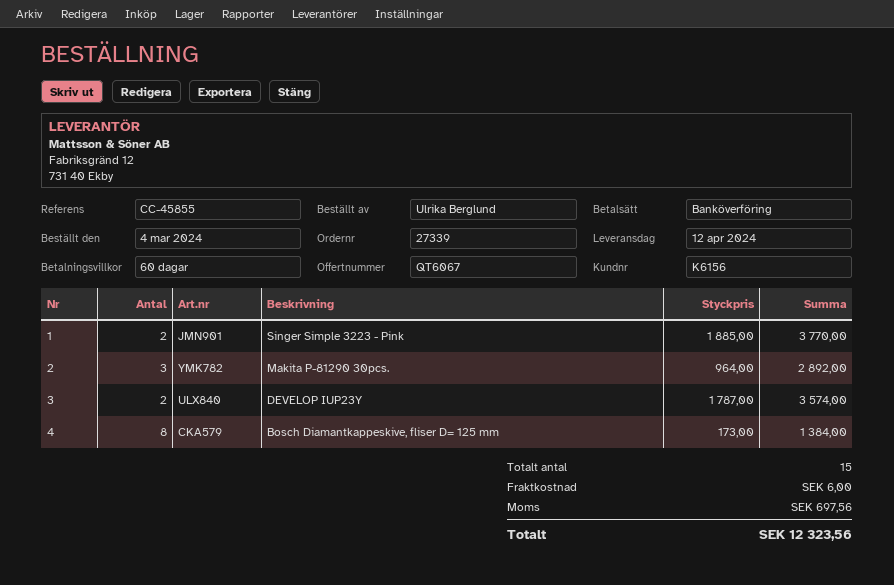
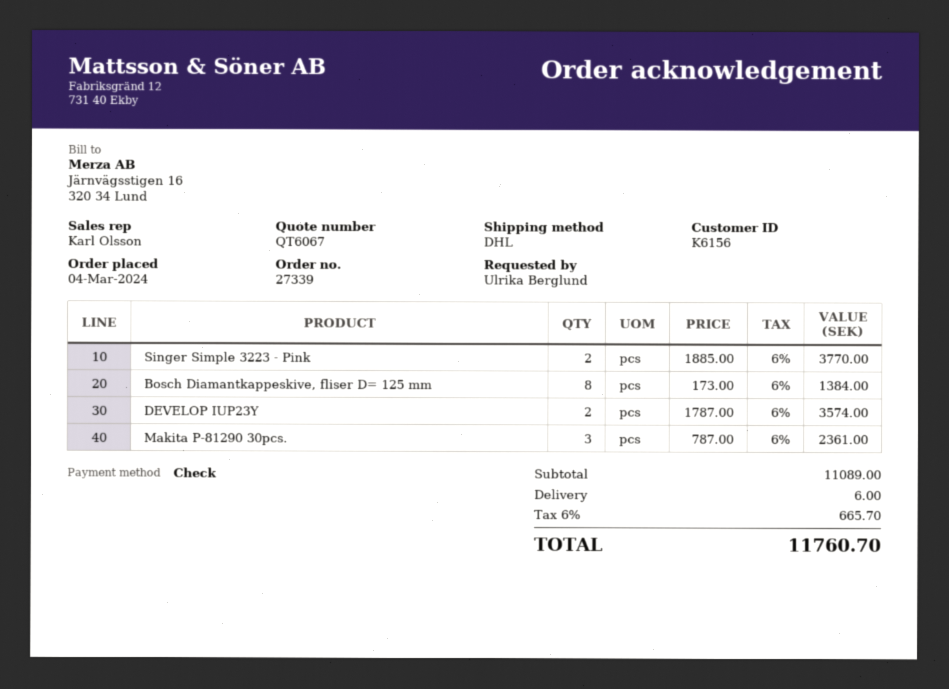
payment method: bank transfer -> cheque
Makita P-81290 30pcs.: 3 x 964.00 = 2892.00 -> 3 x 787.00 = 2361.00
tax: 697.56 -> 665.70
total: 12323.56 -> 11760.70

